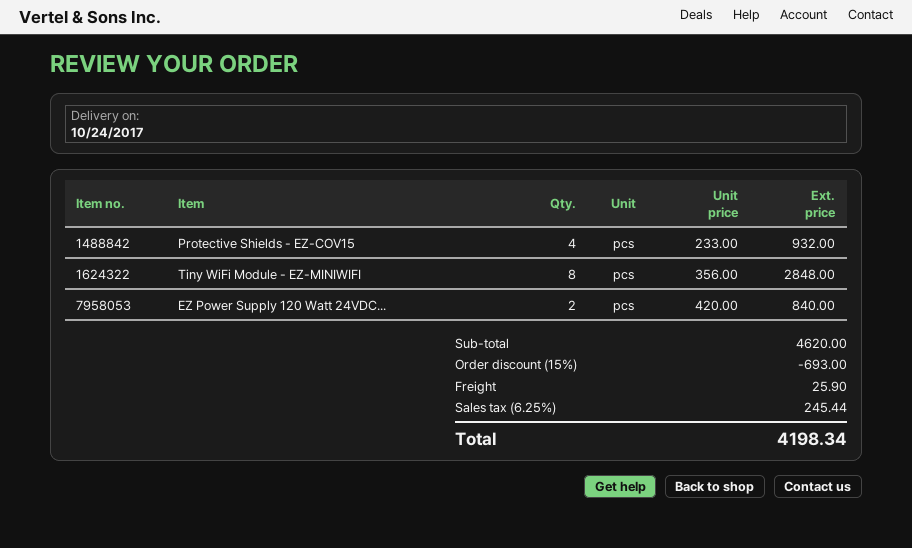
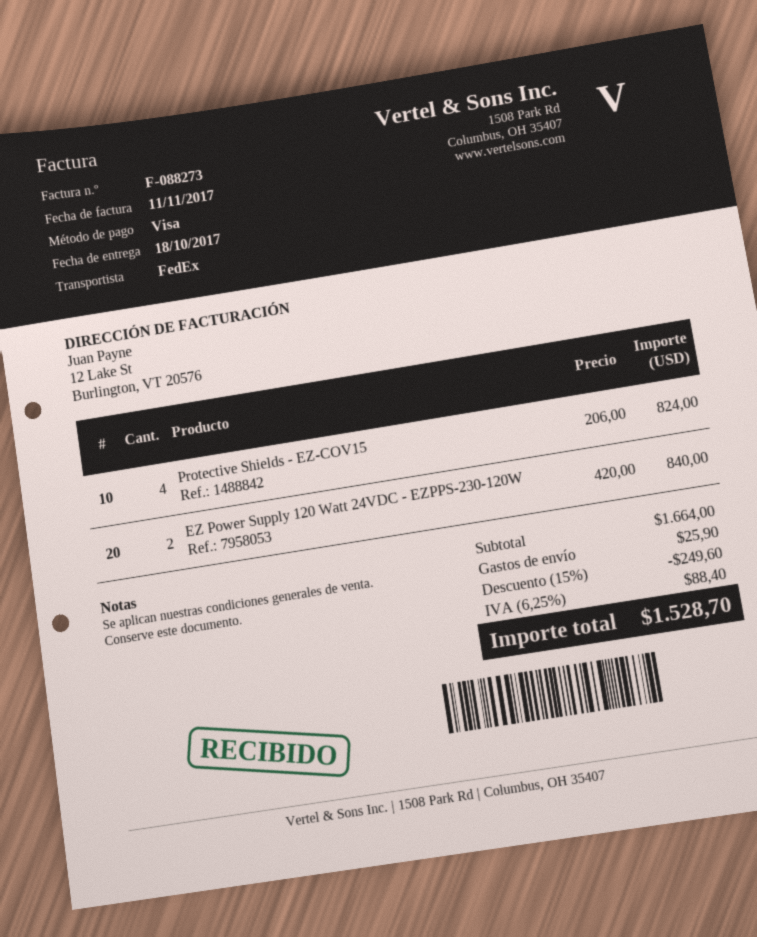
delivery date: 2017-10-24 -> 2017-10-18
Protective Shields - EZ-COV15: 4 x 233.00 = 932.00 -> 4 x 206.00 = 824.00
Tiny WiFi Module - EZ-MINIWIFI: 8 x 356.00 = 2848.00 -> none
subtotal: 4620.00 -> 1664.00
discount: 15% = 693.00 -> 15% = 249.60
tax: 6.25% = 245.44 -> 6.25% = 88.40
total: 4198.34 -> 1528.70

